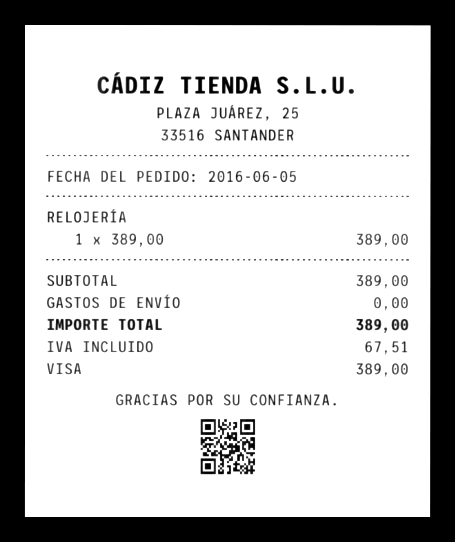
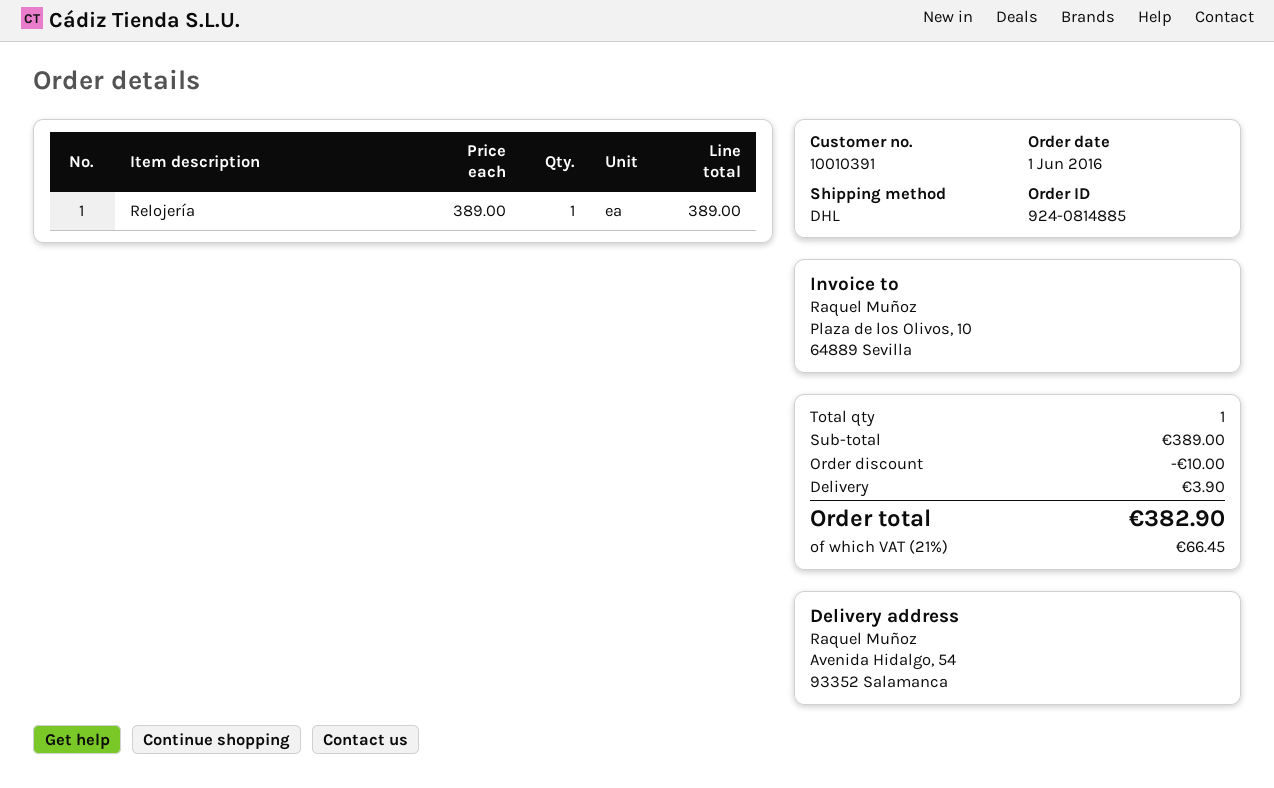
order date: 2016-06-05 -> 2016-06-01
discount: none -> 10.00
shipping: 0.00 -> 3.90
tax: 67.51 -> 66.45
total: 389.00 -> 382.90

